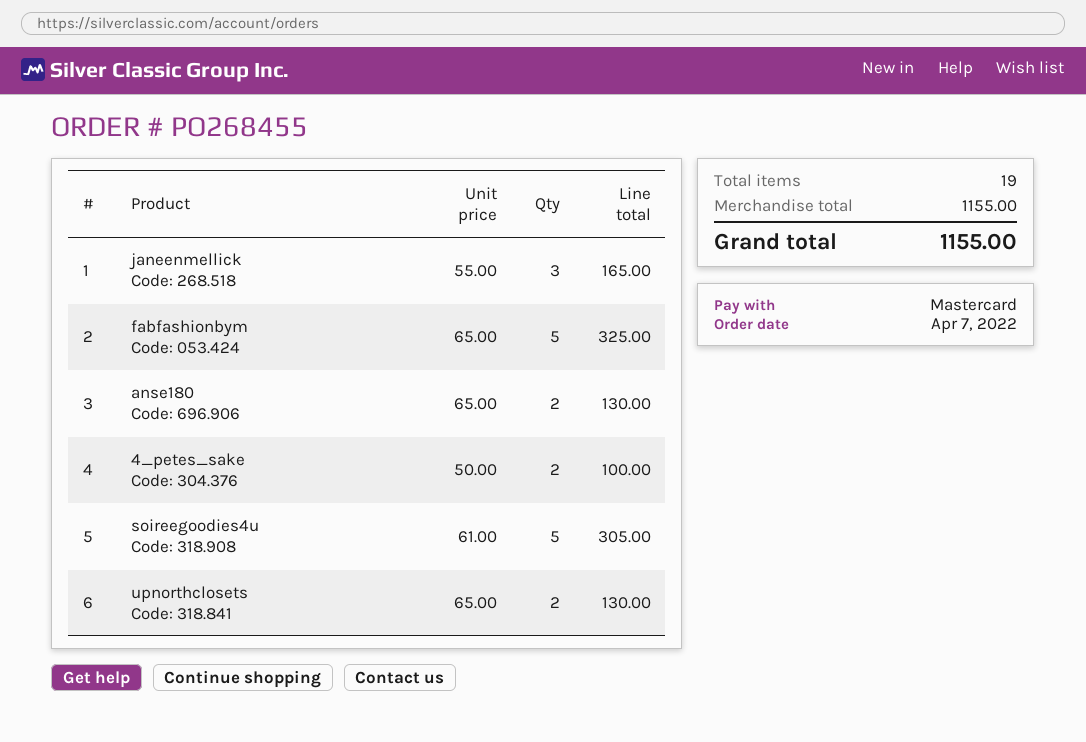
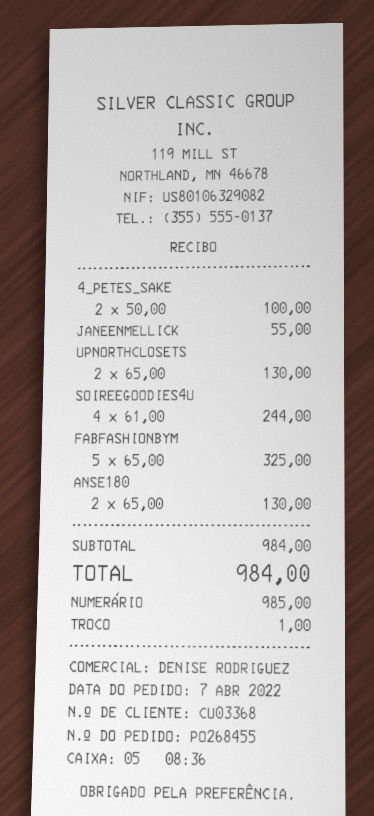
payment method: Mastercard -> cash
janeenmellick: 3 x 55.00 = 165.00 -> 1 x 55.00 = 55.00
soireegoodies4u: 5 x 61.00 = 305.00 -> 4 x 61.00 = 244.00
subtotal: 1155.00 -> 984.00
total: 1155.00 -> 984.00

